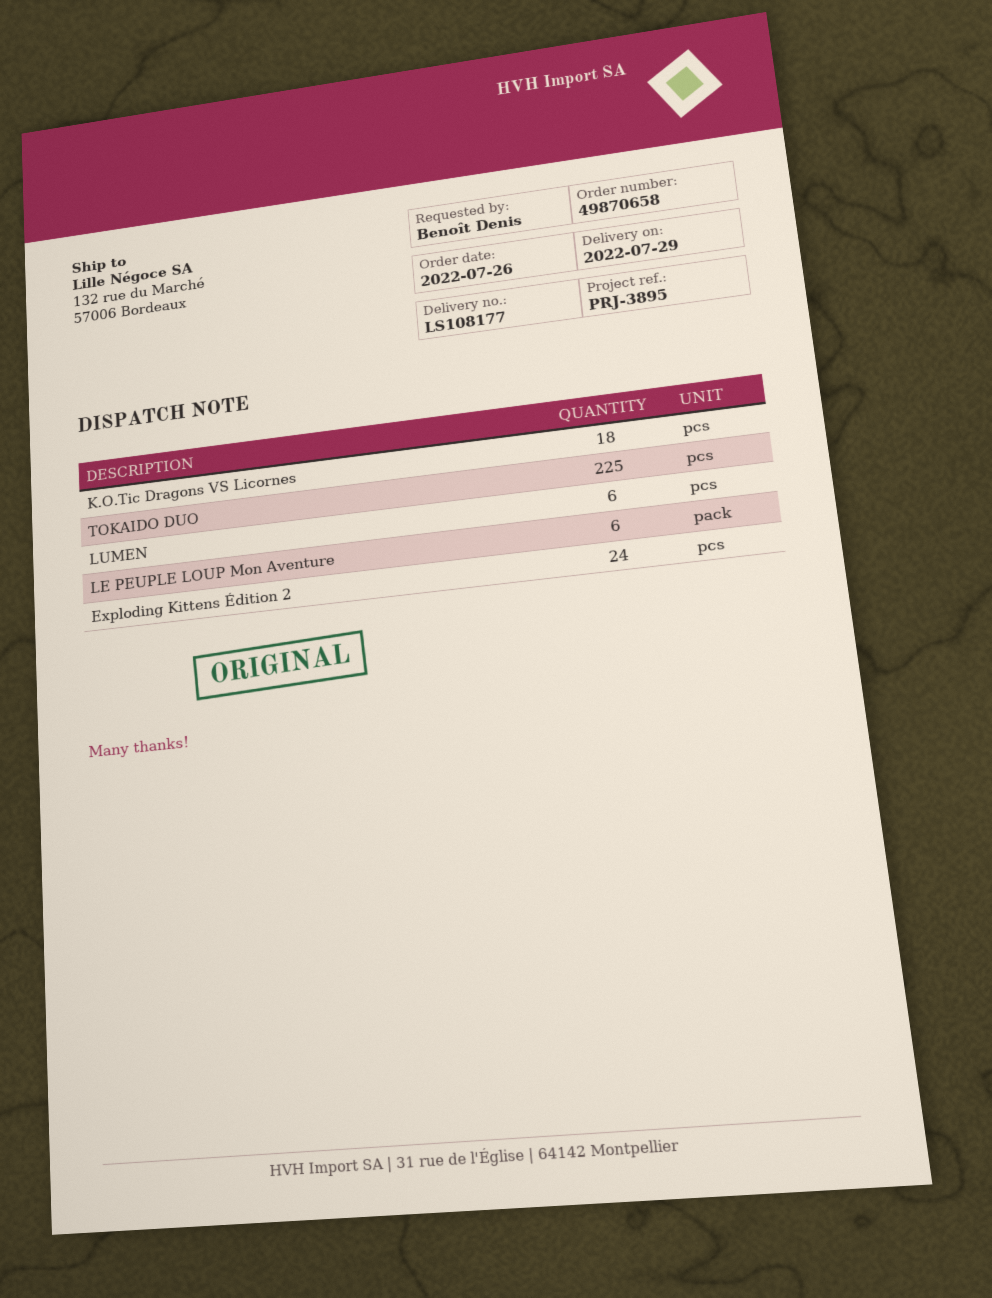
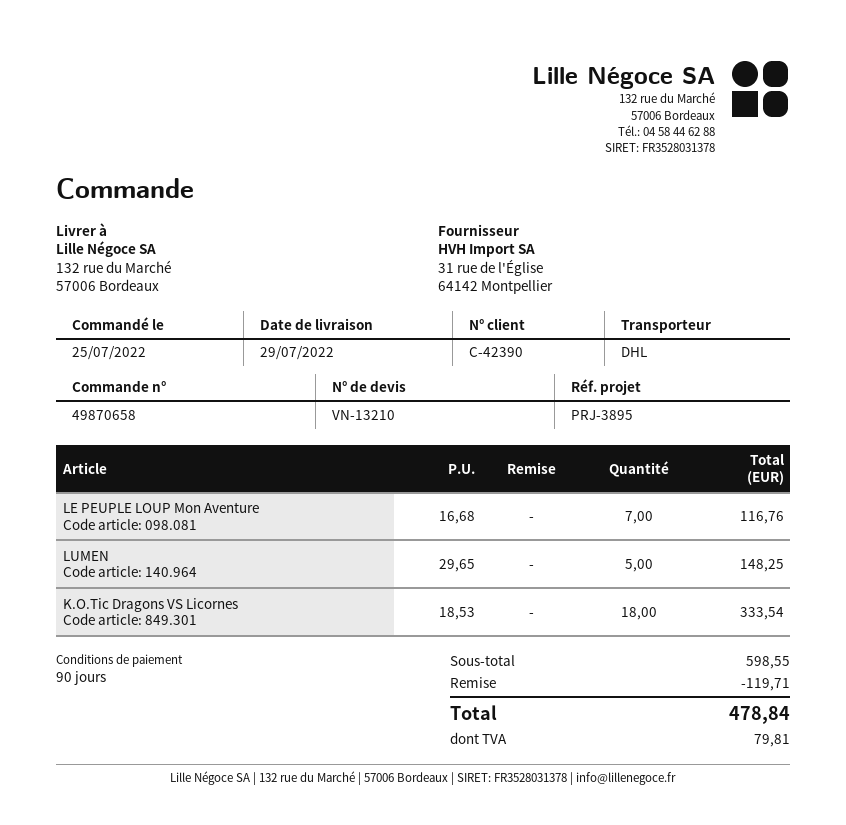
order date: 2022-07-26 -> 2022-07-25
TOKAIDO DUO: 225 -> none
LUMEN: 6 -> 5
LE PEUPLE LOUP Mon Aventure: 6 -> 7
Exploding Kittens Édition 2: 24 -> none

